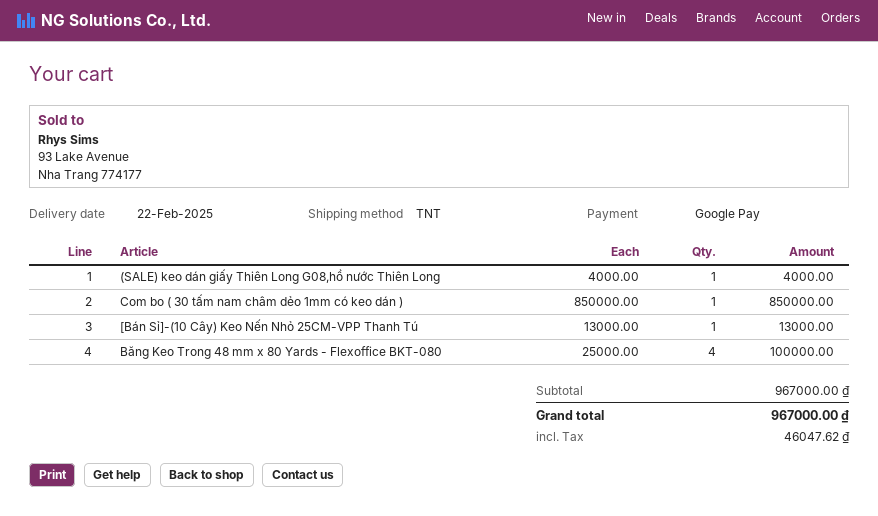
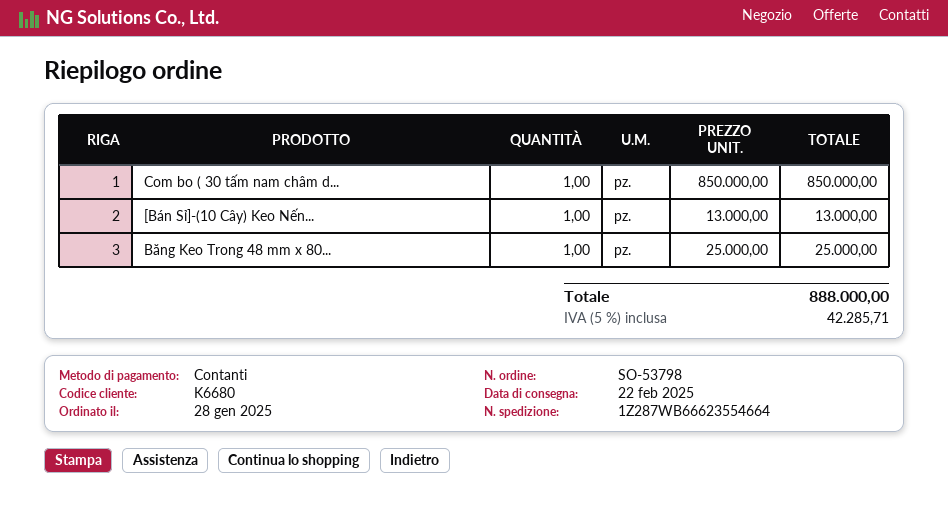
payment method: Google Pay -> cash
(SALE) keo dán giấy Thiên Long G08,hồ nước Thiên Long: 1 x 4000.00 = 4000.00 -> none
Băng Keo Trong 48 mm x 80 Yards - Flexoffice BKT-080: 4 x 25000.00 = 100000.00 -> 1 x 25000.00 = 25000.00
tax: 46047.62 -> 42285.71
total: 967000.00 -> 888000.00

